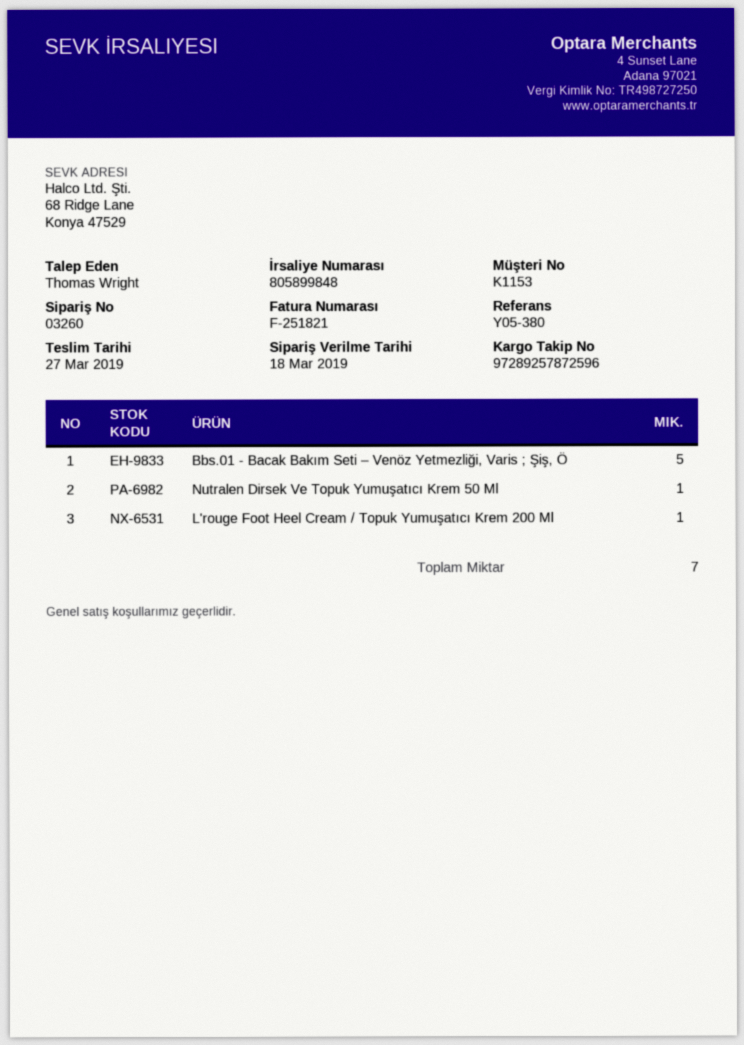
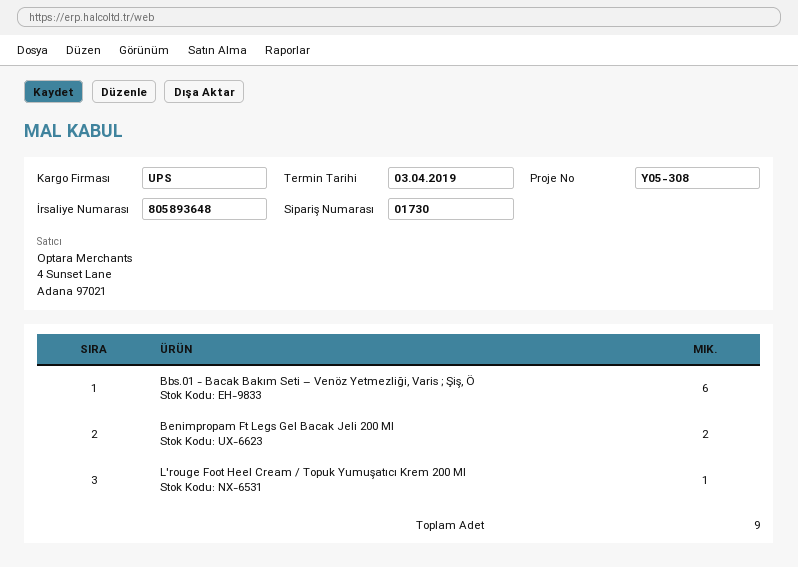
order number: 03260 -> 01730
delivery note number: 805899848 -> 805893648
delivery date: 2019-03-27 -> 2019-04-03
reference: Y05-380 -> Y05-308
Bbs.01 - Bacak Bakım Seti – Venöz Yetmezliği, Varis ; Şiş, Ö: 5 -> 6
Nutralen Dirsek Ve Topuk Yumuşatıcı Krem 50 Ml: 1 -> none
Benimpropam Ft Legs Gel Bacak Jeli 200 Ml: none -> 2
total quantity: 7 -> 9

